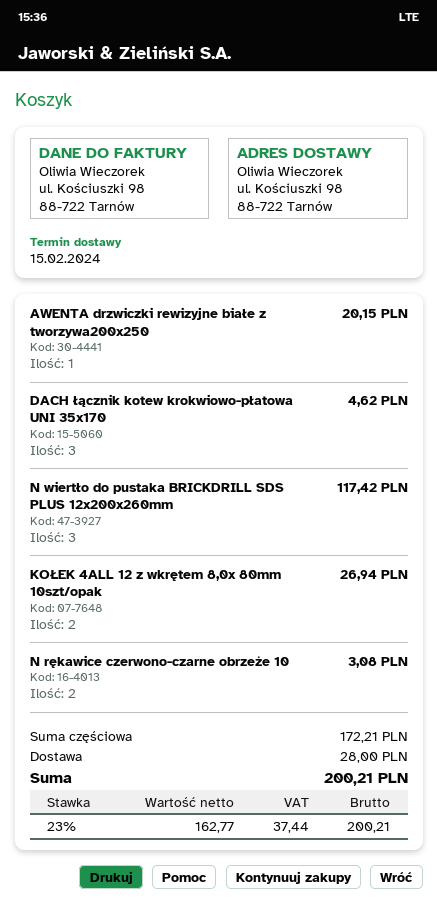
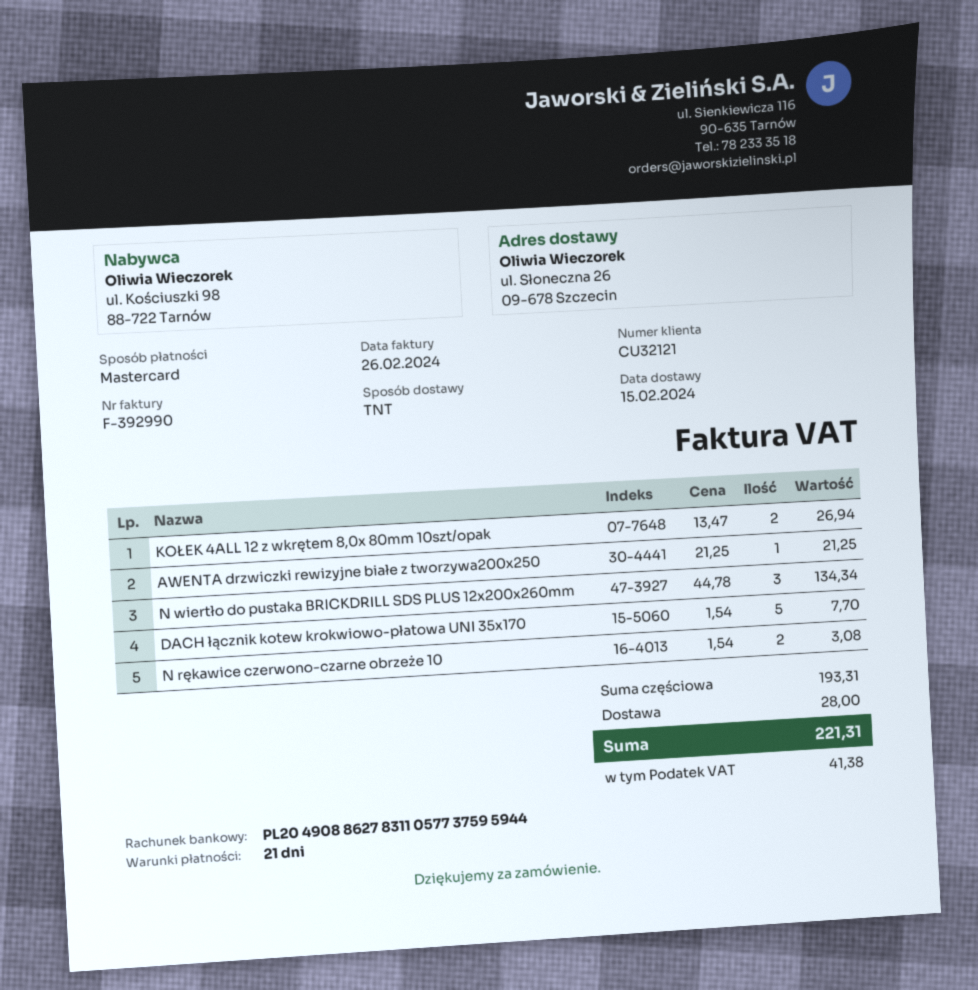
ship to: ul. Kościuszki 98, 88-722 Tarnów -> ul. Słoneczna 26, 09-678 Szczecin
AWENTA drzwiczki rewizyjne białe z tworzywa200x250: 1 for 20.15 -> 1 for 21.25
DACH łącznik kotew krokwiowo-płatowa UNI 35x170: 3 for 4.62 -> 5 for 7.70
N wiertło do pustaka BRICKDRILL SDS PLUS 12x200x260mm: 3 for 117.42 -> 3 for 134.34
subtotal: 172.21 -> 193.31
tax: 37.44 -> 41.38
total: 200.21 -> 221.31

